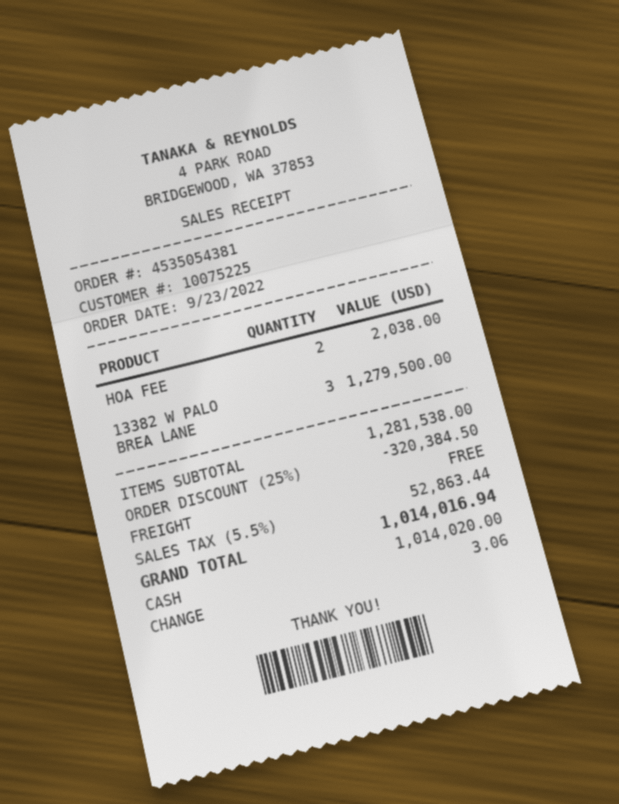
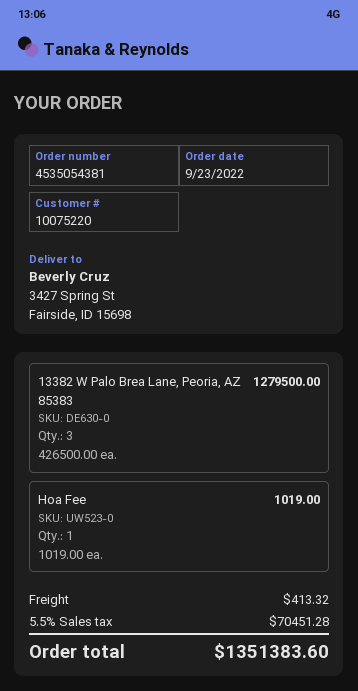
customer number: 10075225 -> 10075220
HOA FEE: 2 for 2038.00 -> 1 for 1019.00
discount: 25% = 320384.50 -> none
shipping: 0.00 -> 413.32
tax: 5.5% = 52863.44 -> 5.5% = 70451.28
total: 1014016.94 -> 1351383.60

